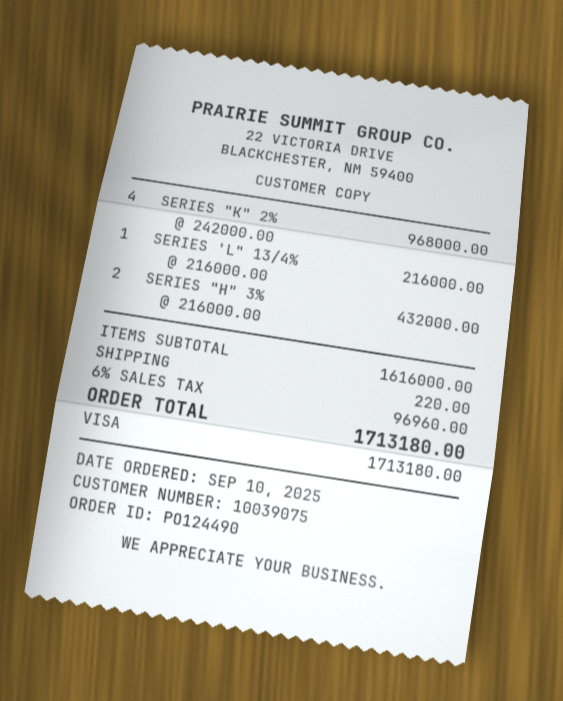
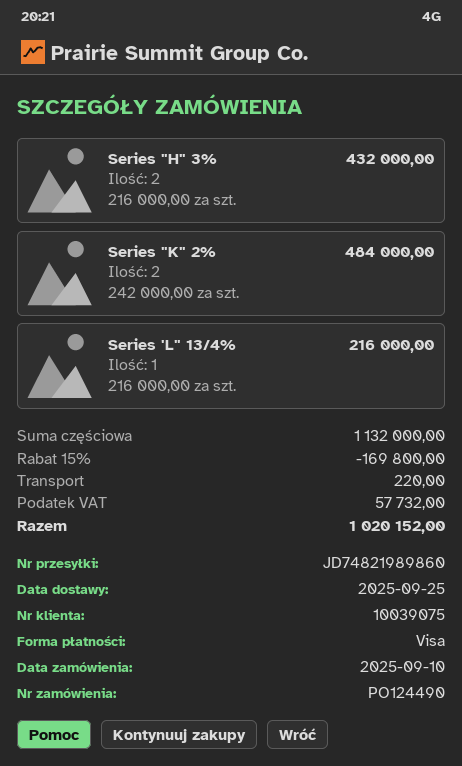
SERIES "K" 2%: 4 x 242000.00 = 968000.00 -> 2 x 242000.00 = 484000.00
subtotal: 1616000.00 -> 1132000.00
discount: none -> 15% = 169800.00
tax: 96960.00 -> 57732.00
total: 1713180.00 -> 1020152.00

